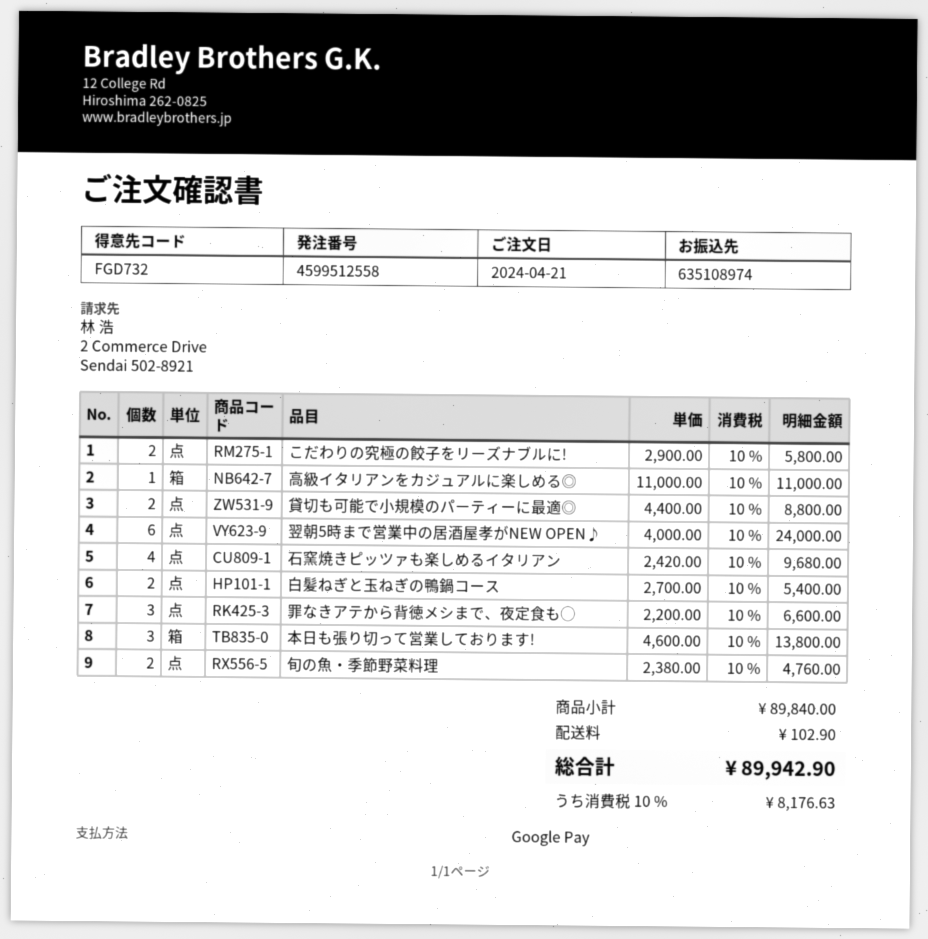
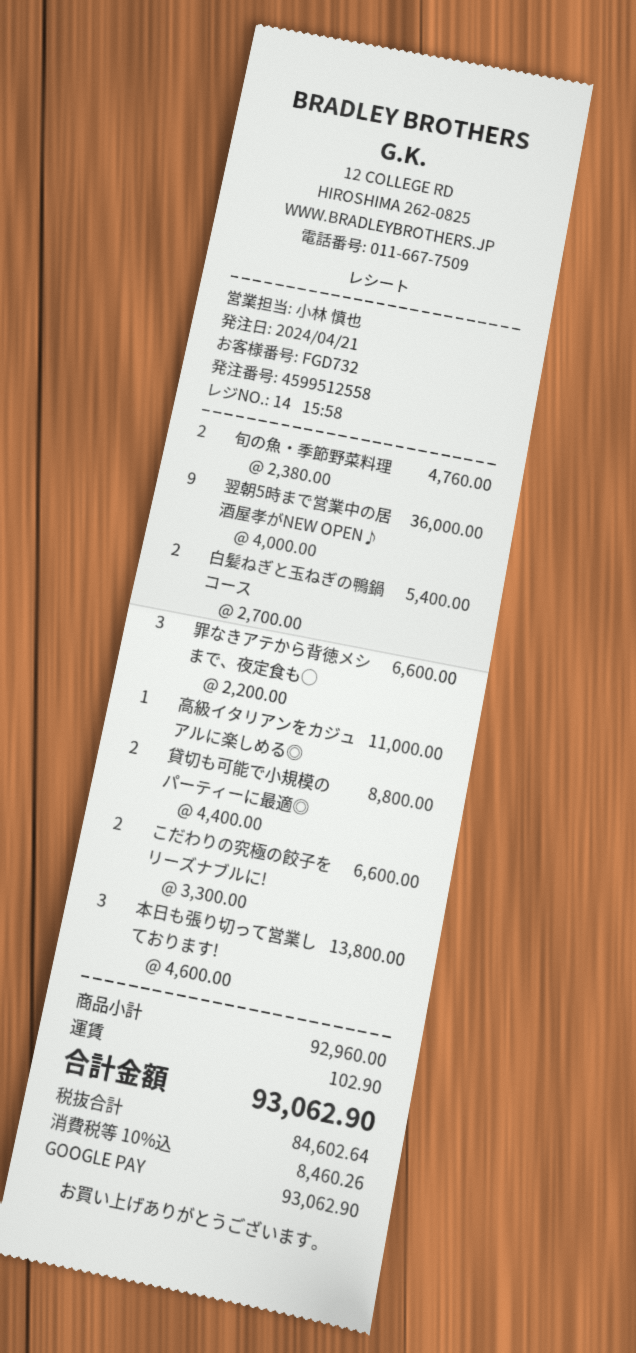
こだわりの究極の餃子をリーズナブルに!: 2 x 2900.00 = 5800.00 -> 2 x 3300.00 = 6600.00
翌朝5時まで営業中の居酒屋孝がNEW OPEN♪: 6 x 4000.00 = 24000.00 -> 9 x 4000.00 = 36000.00
石窯焼きピッツァも楽しめるイタリアン: 4 x 2420.00 = 9680.00 -> none
subtotal: 89840.00 -> 92960.00
tax: 10% = 8176.63 -> 10% = 8460.26
total: 89942.90 -> 93062.90

